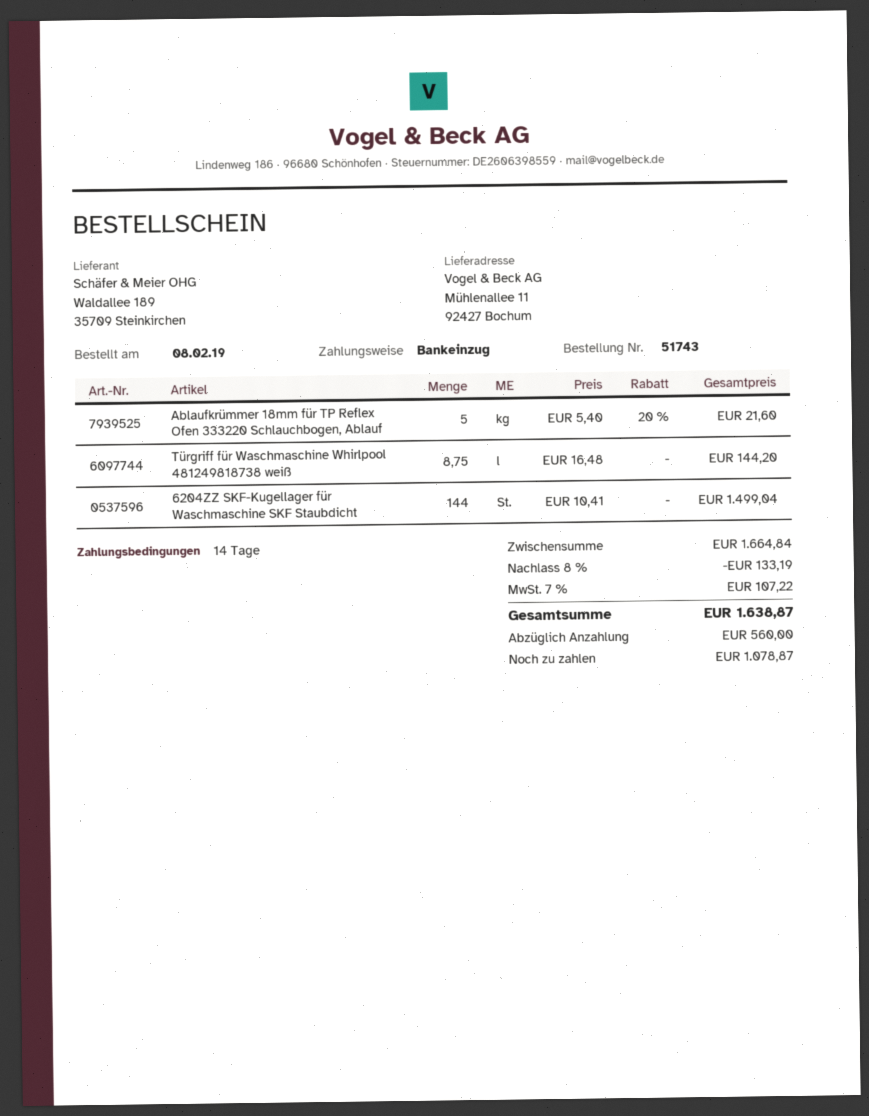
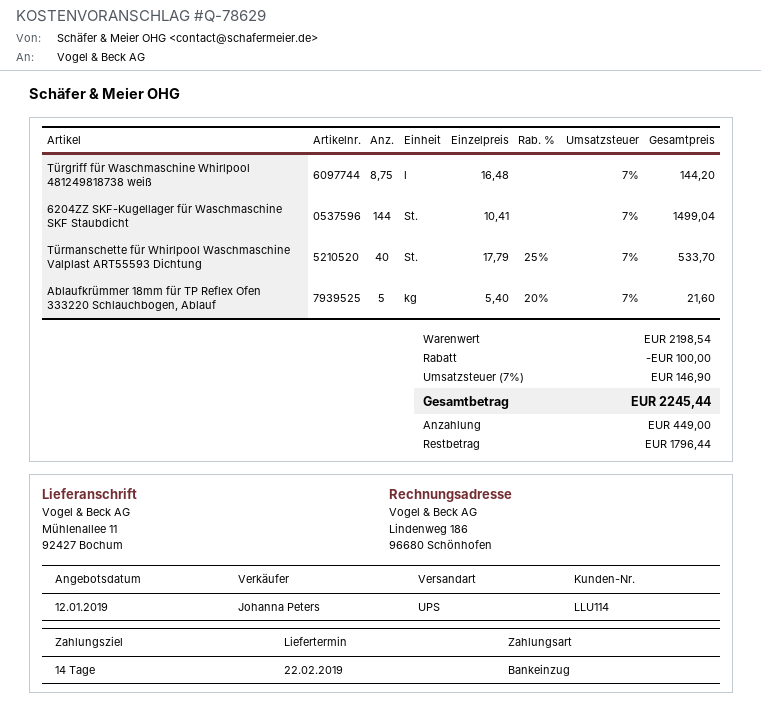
Türmanschette für Whirlpool Waschmaschine Valplast ART55593 Dichtung: none -> 40 x 17.79 - 25% = 533.70
subtotal: 1664.84 -> 2198.54
discount: 133.19 -> 100.00
tax: 7% = 107.22 -> 7% = 146.90
total: 1638.87 -> 2245.44
deposit: 560.00 -> 449.00
balance: 1078.87 -> 1796.44

